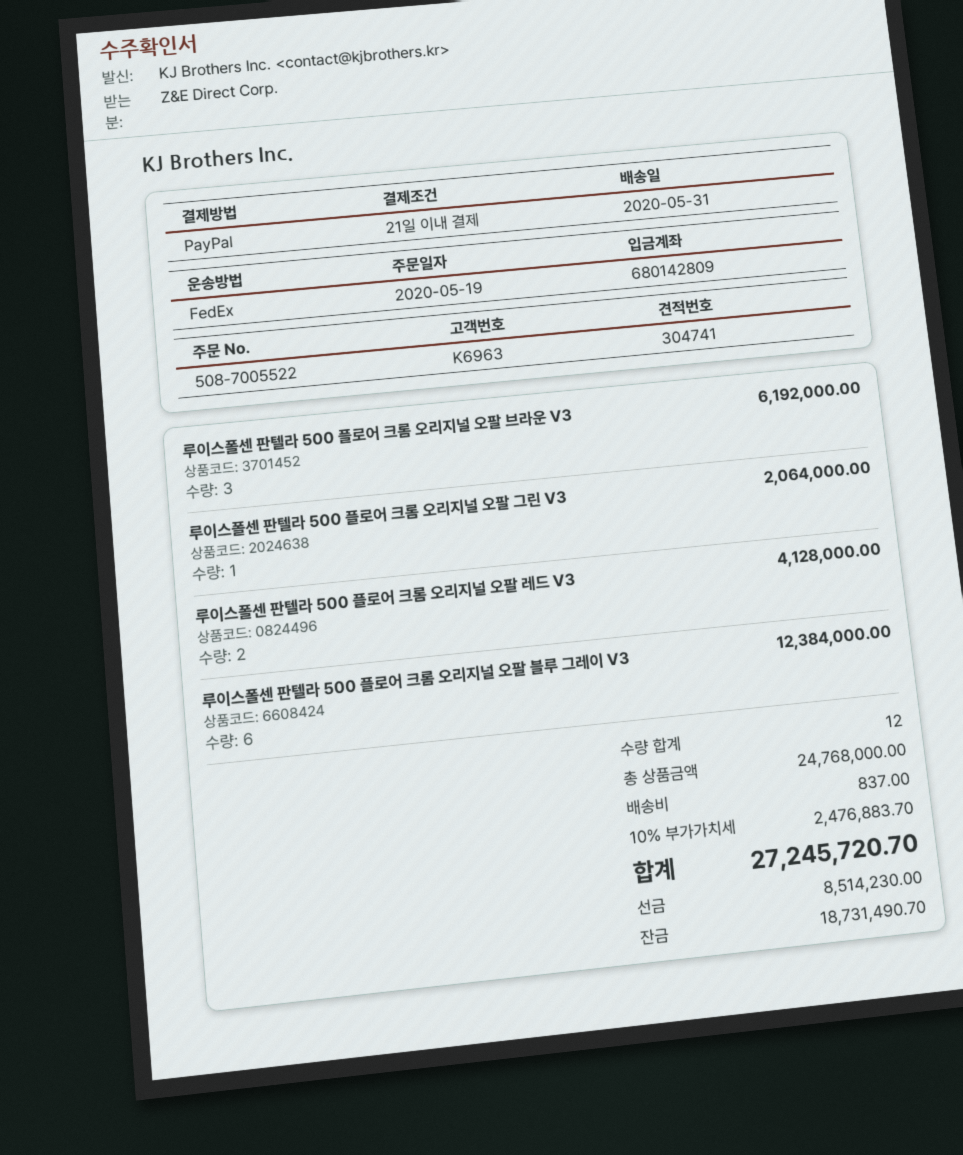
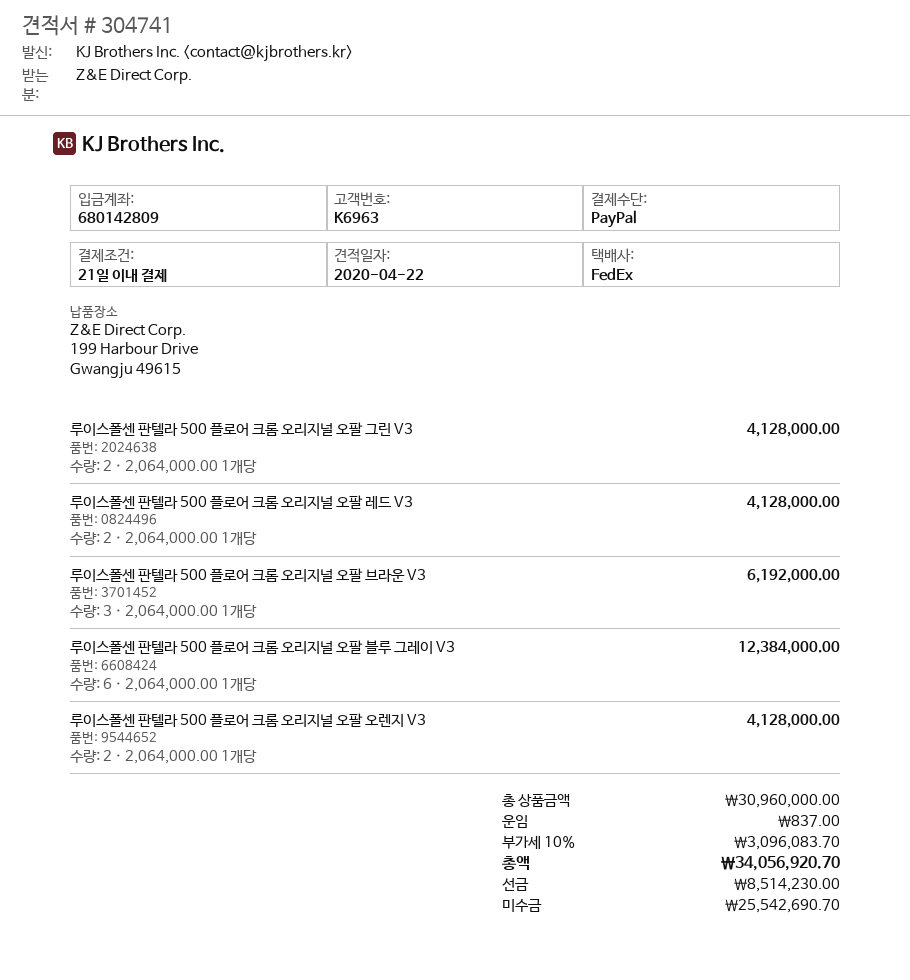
루이스폴센 판텔라 500 플로어 크롬 오리지널 오팔 그린 V3: 1 for 2064000.00 -> 2 for 4128000.00
루이스폴센 판텔라 500 플로어 크롬 오리지널 오팔 오렌지 V3: none -> 2 for 4128000.00
subtotal: 24768000.00 -> 30960000.00
tax: 10% = 2476883.70 -> 10% = 3096083.70
total: 27245720.70 -> 34056920.70
balance: 18731490.70 -> 25542690.70

